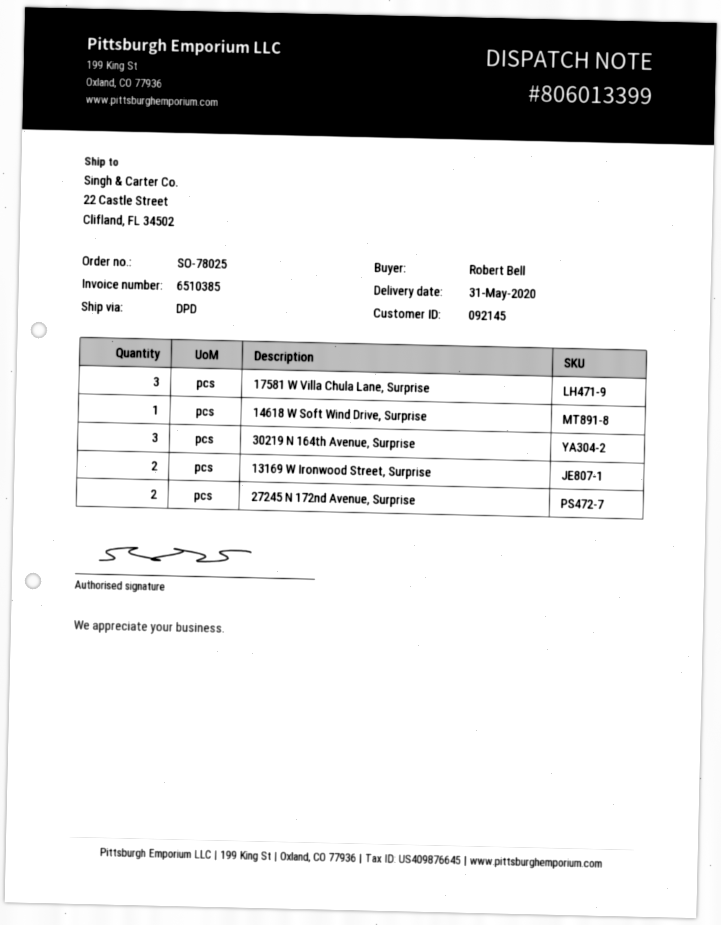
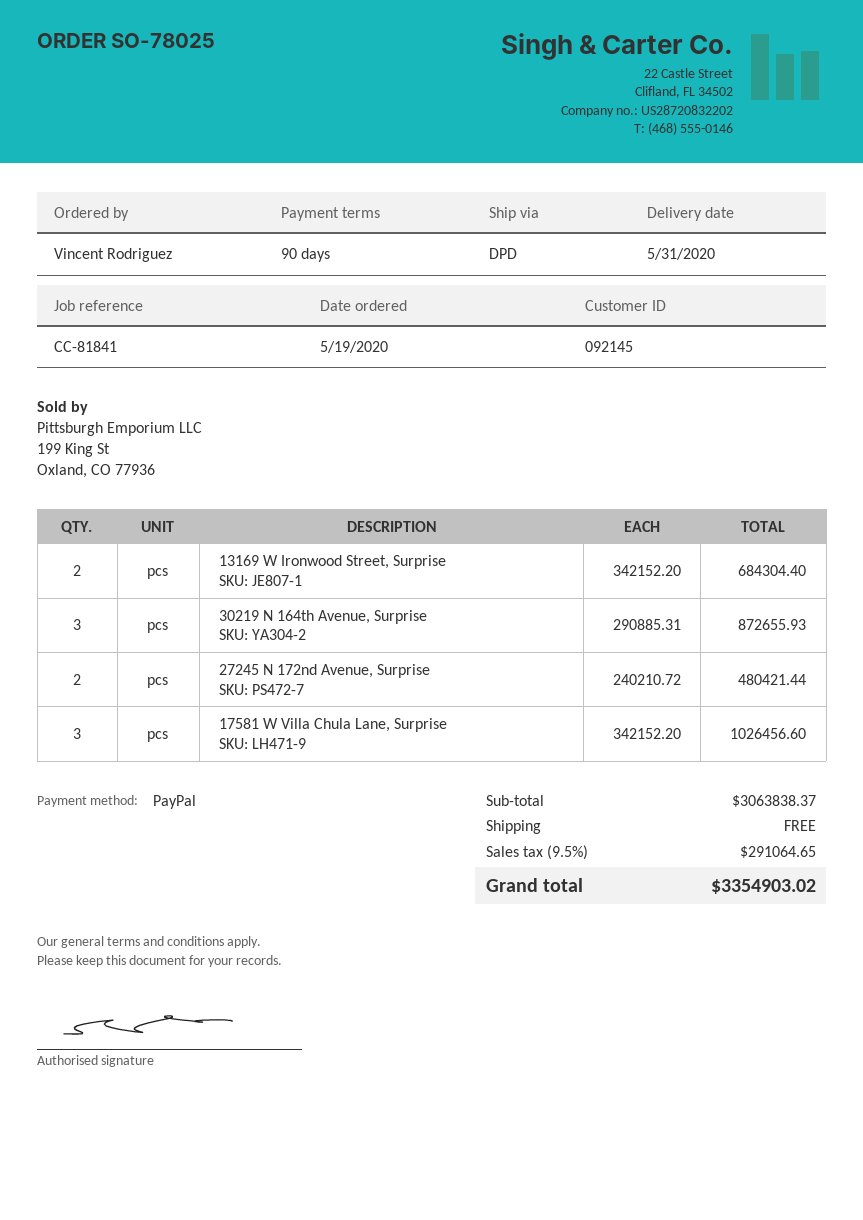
ordered by: Robert Bell -> Vincent Rodriguez
14618 W Soft Wind Drive, Surprise: 1 -> none

